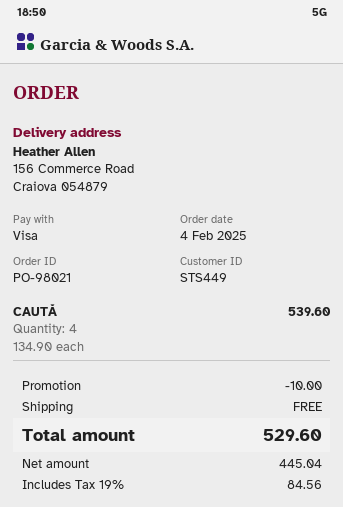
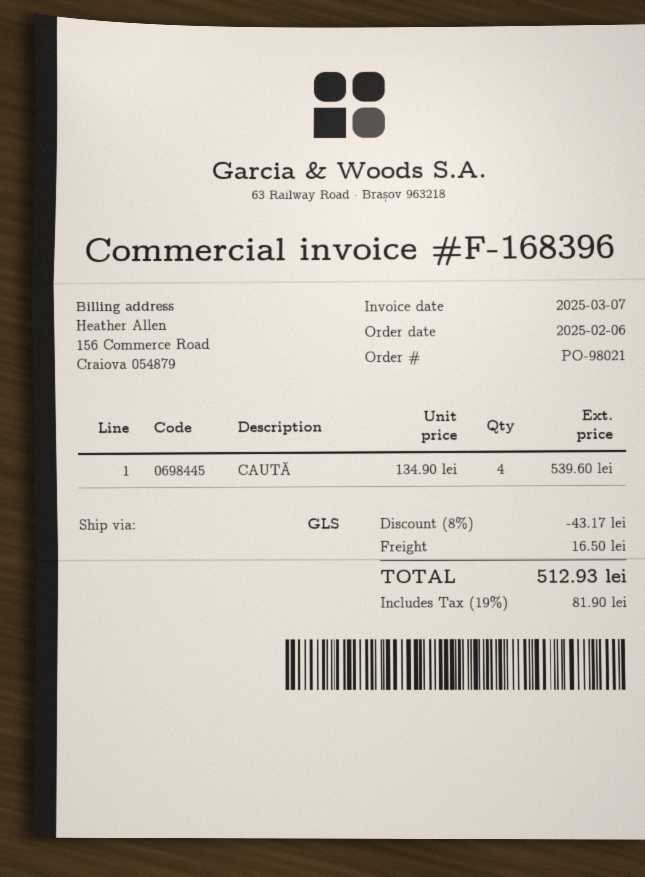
order date: 2025-02-04 -> 2025-02-06
discount: 10.00 -> 43.17
shipping: 0.00 -> 16.50
tax: 19% = 84.56 -> 19% = 81.90
total: 529.60 -> 512.93

